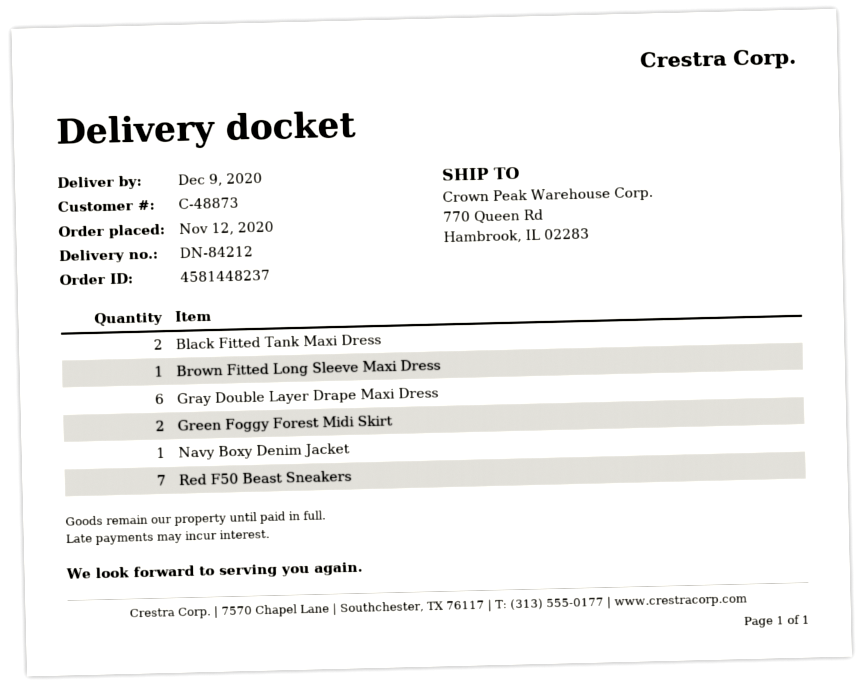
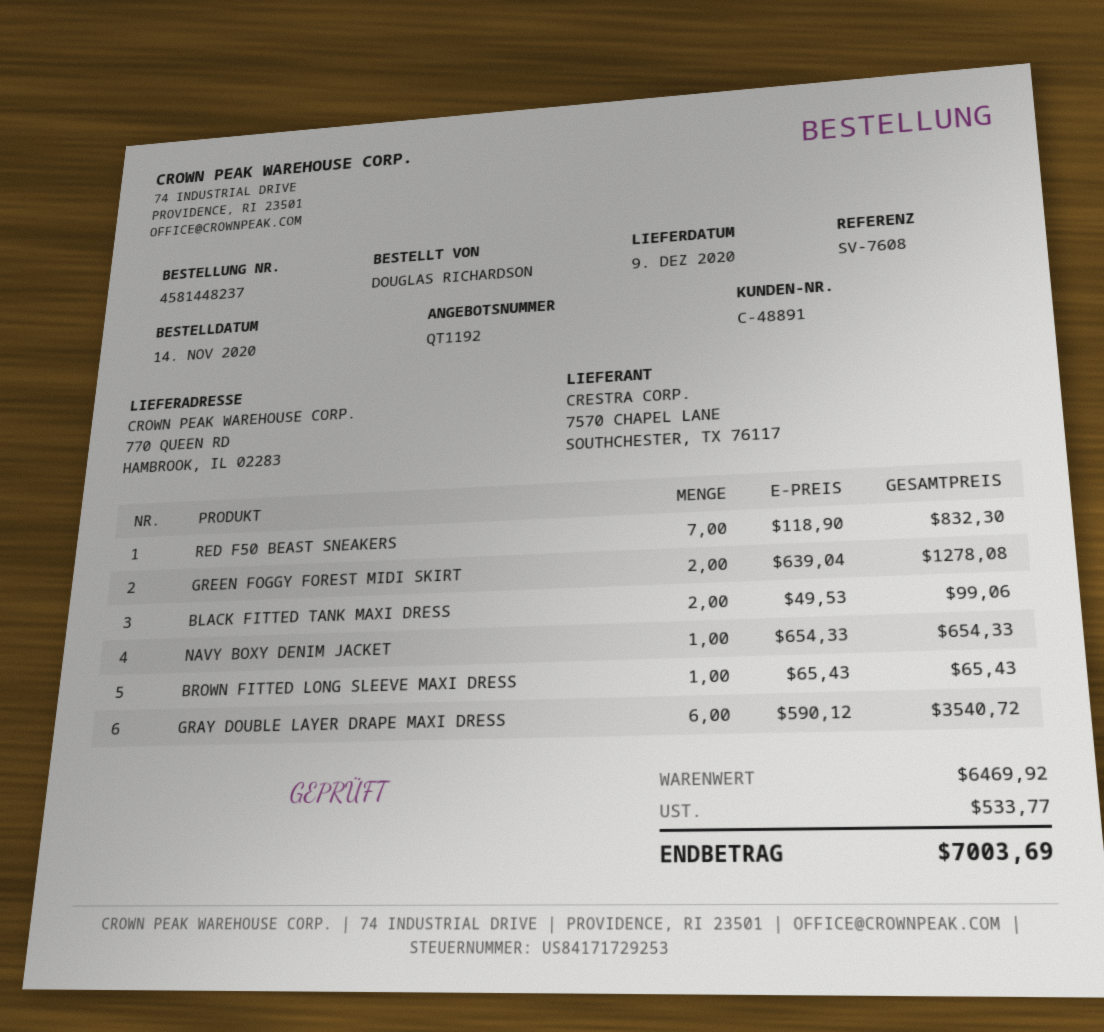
order date: 2020-11-12 -> 2020-11-14
customer number: C-48873 -> C-48891

